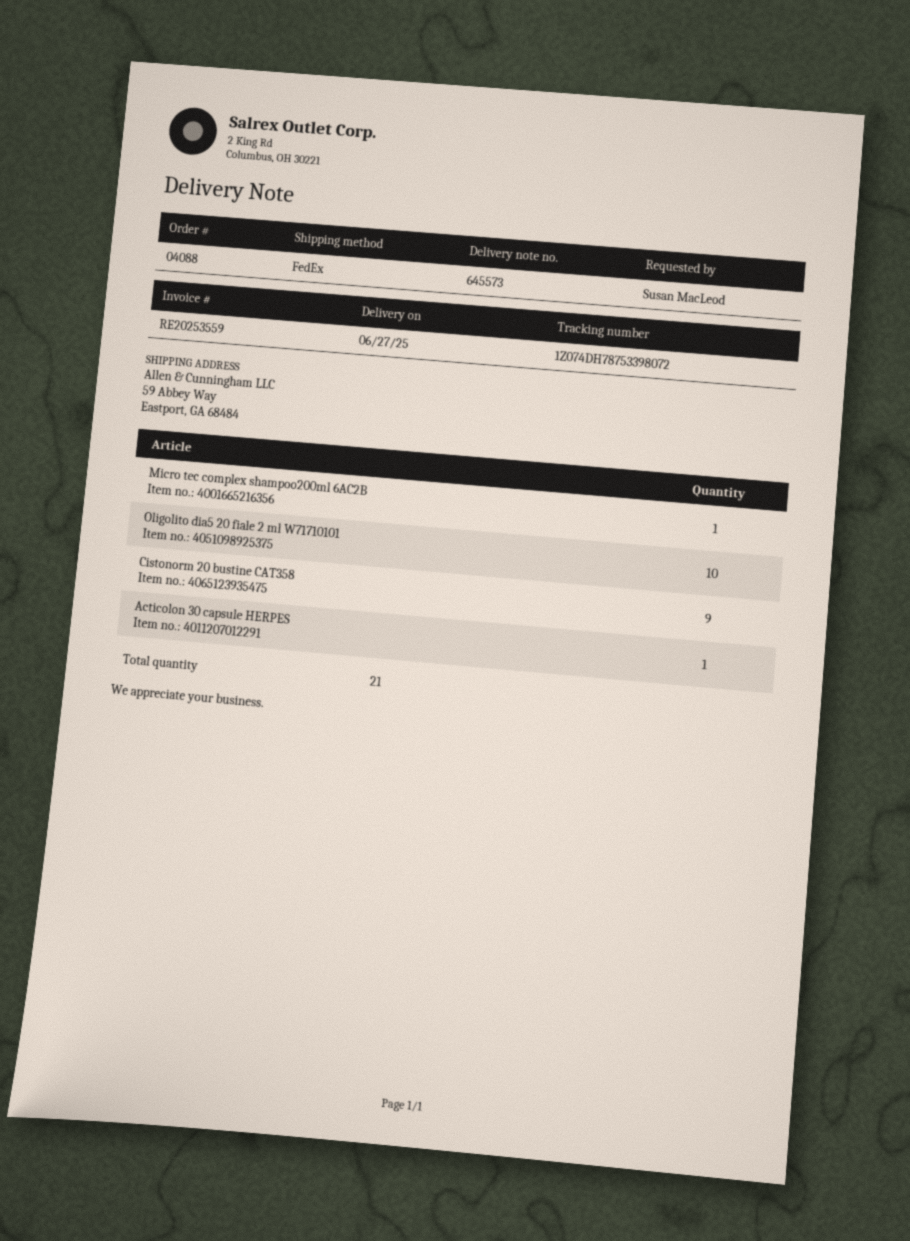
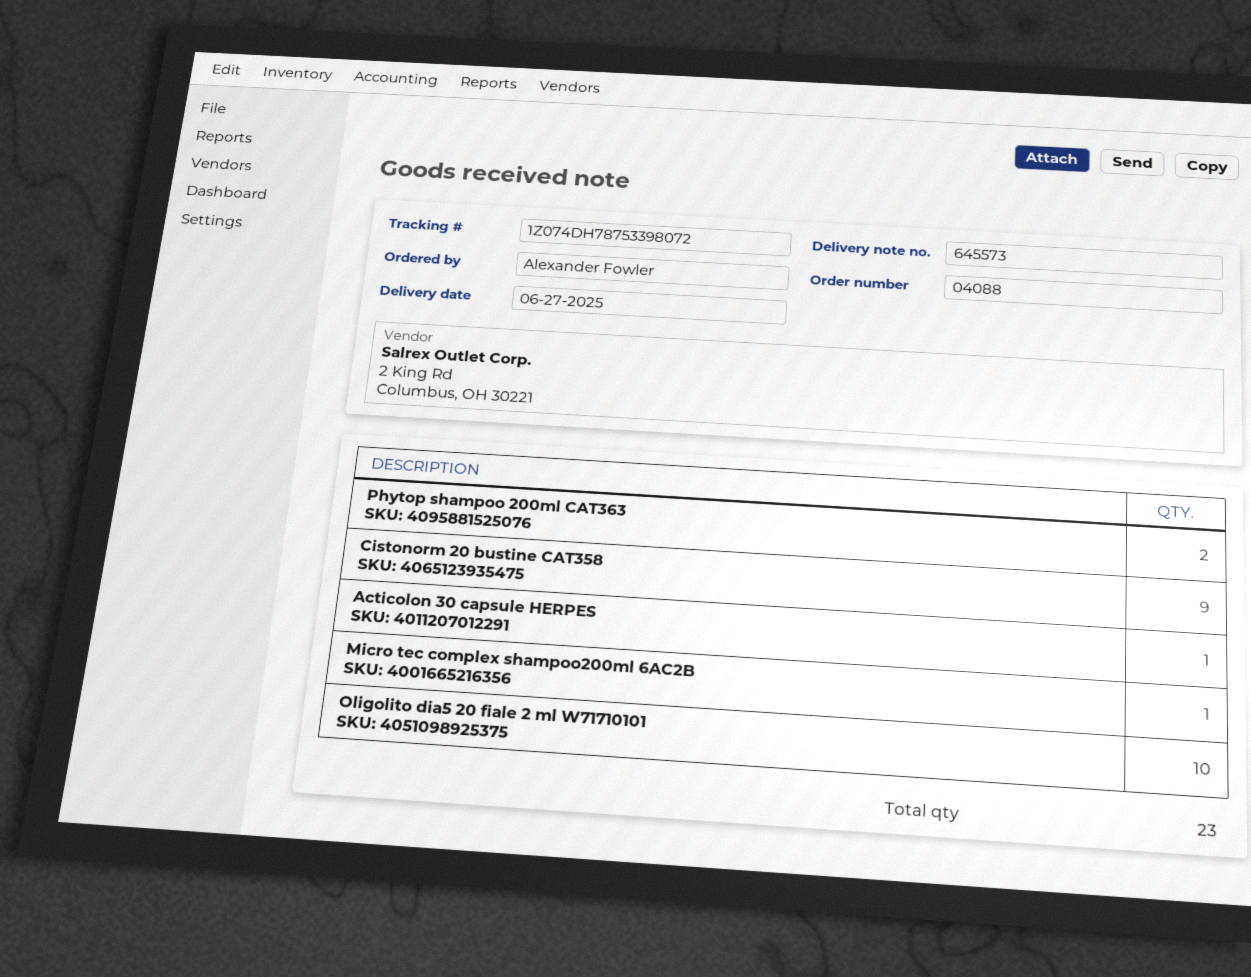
ordered by: Susan MacLeod -> Alexander Fowler
Phytop shampoo 200ml CAT363: none -> 2
total quantity: 21 -> 23

